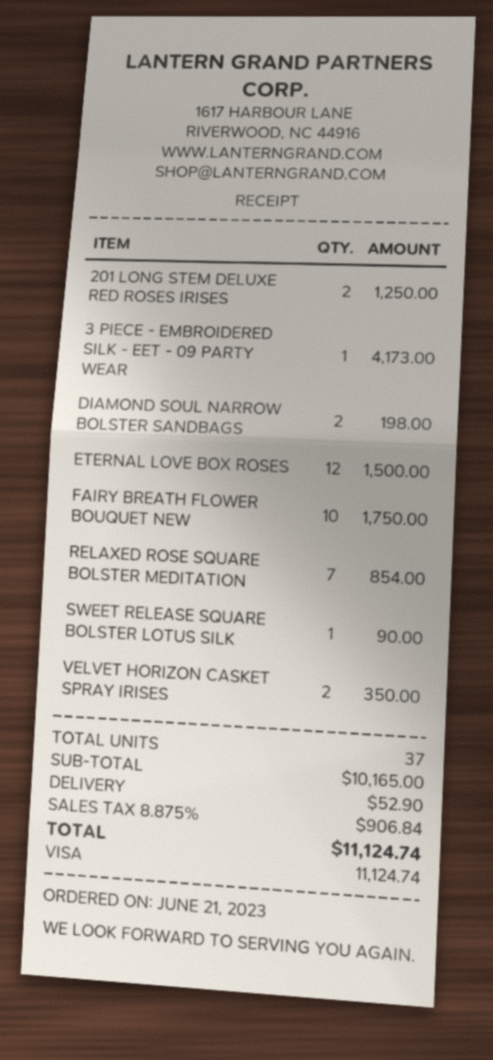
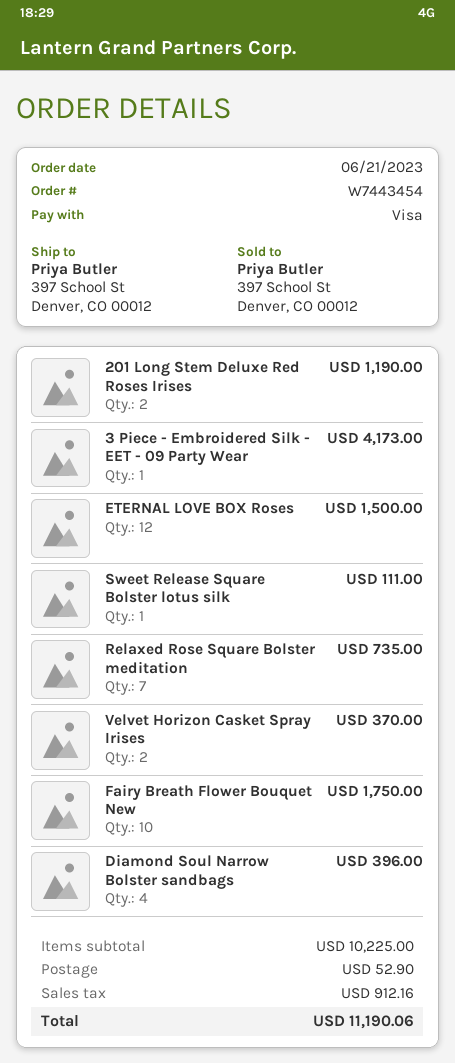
201 LONG STEM DELUXE RED ROSES IRISES: 2 for 1250.00 -> 2 for 1190.00
DIAMOND SOUL NARROW BOLSTER SANDBAGS: 2 for 198.00 -> 4 for 396.00
RELAXED ROSE SQUARE BOLSTER MEDITATION: 7 for 854.00 -> 7 for 735.00
SWEET RELEASE SQUARE BOLSTER LOTUS SILK: 1 for 90.00 -> 1 for 111.00
VELVET HORIZON CASKET SPRAY IRISES: 2 for 350.00 -> 2 for 370.00
subtotal: 10165.00 -> 10225.00
tax: 906.84 -> 912.16
total: 11124.74 -> 11190.06

